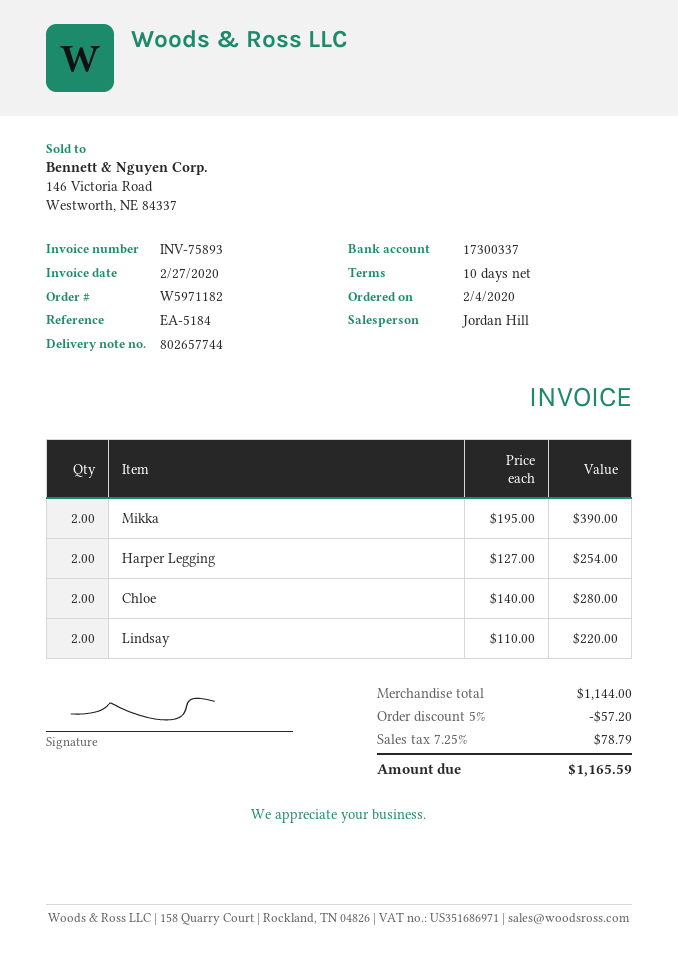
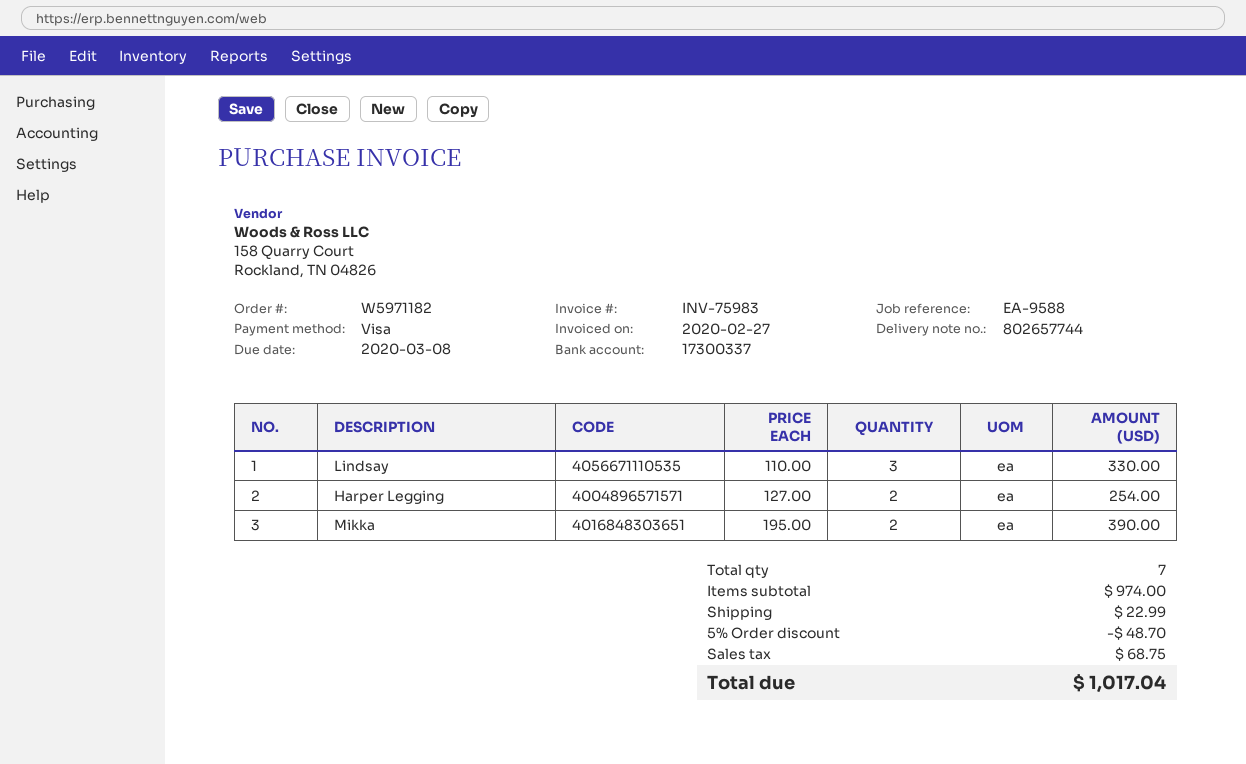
invoice number: INV-75893 -> INV-75983
reference: EA-5184 -> EA-9588
Chloe: 2 x 140.00 = 280.00 -> none
Lindsay: 2 x 110.00 = 220.00 -> 3 x 110.00 = 330.00
subtotal: 1144.00 -> 974.00
discount: 5% = 57.20 -> 5% = 48.70
shipping: none -> 22.99
tax: 78.79 -> 68.75
total: 1165.59 -> 1017.04

